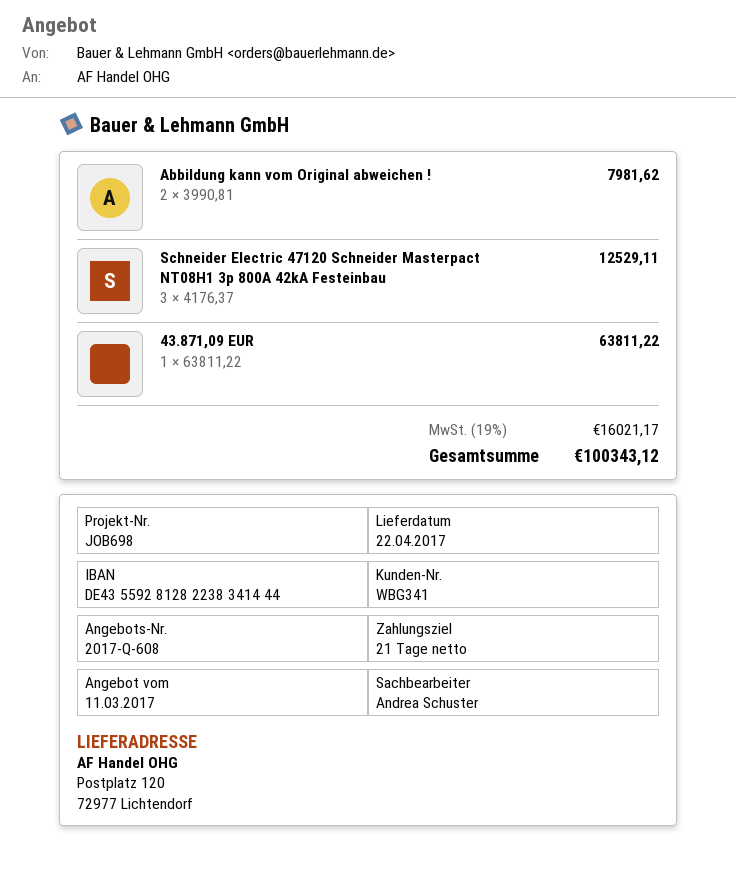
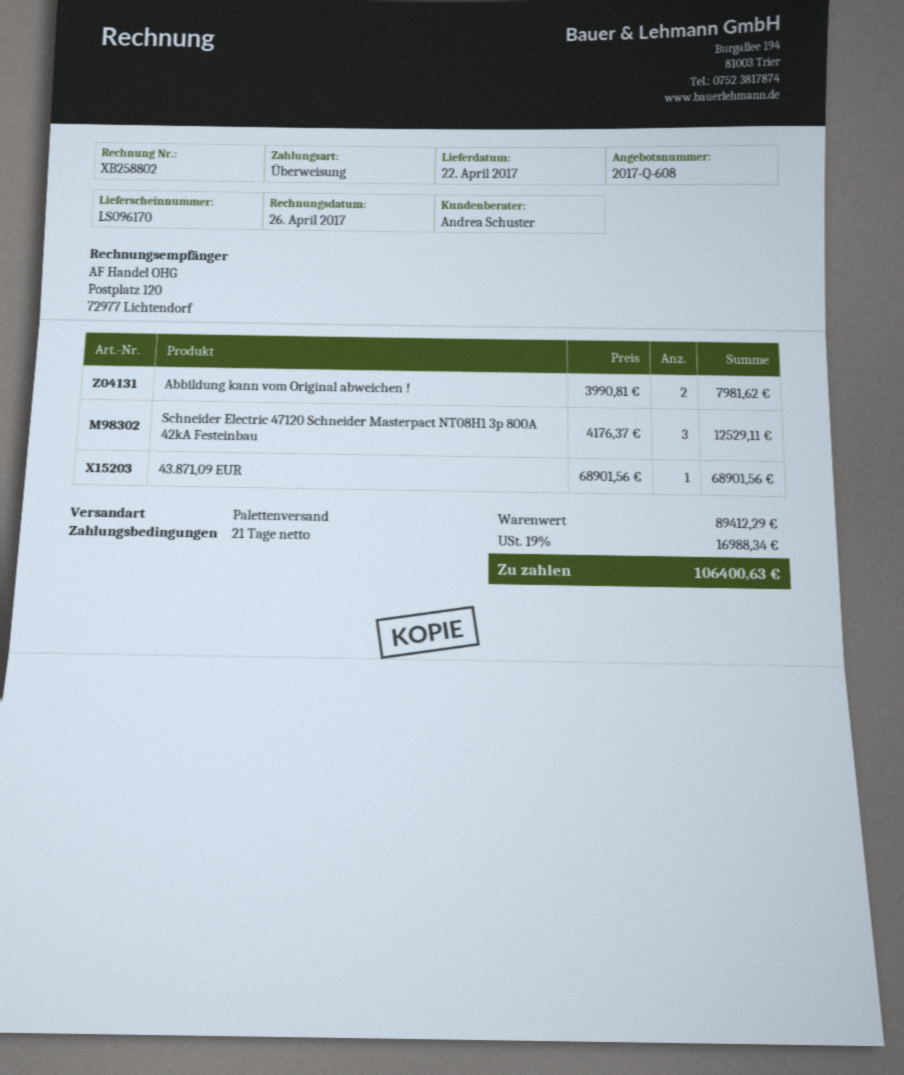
43.871,09 EUR: 1 x 63811.22 = 63811.22 -> 1 x 68901.56 = 68901.56
tax: 19% = 16021.17 -> 19% = 16988.34
total: 100343.12 -> 106400.63

